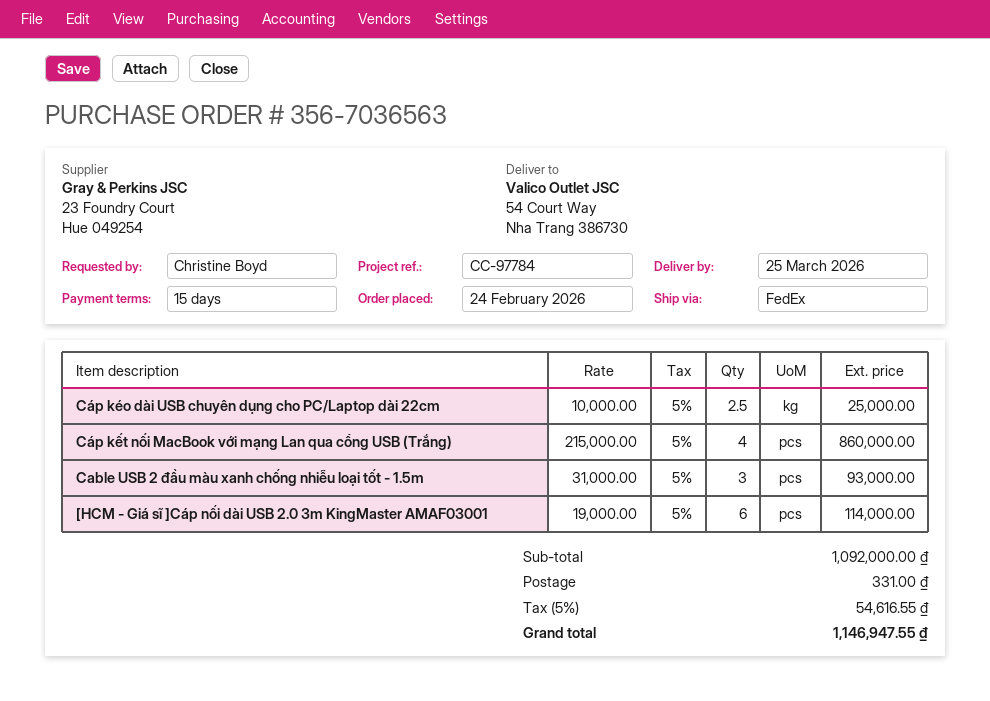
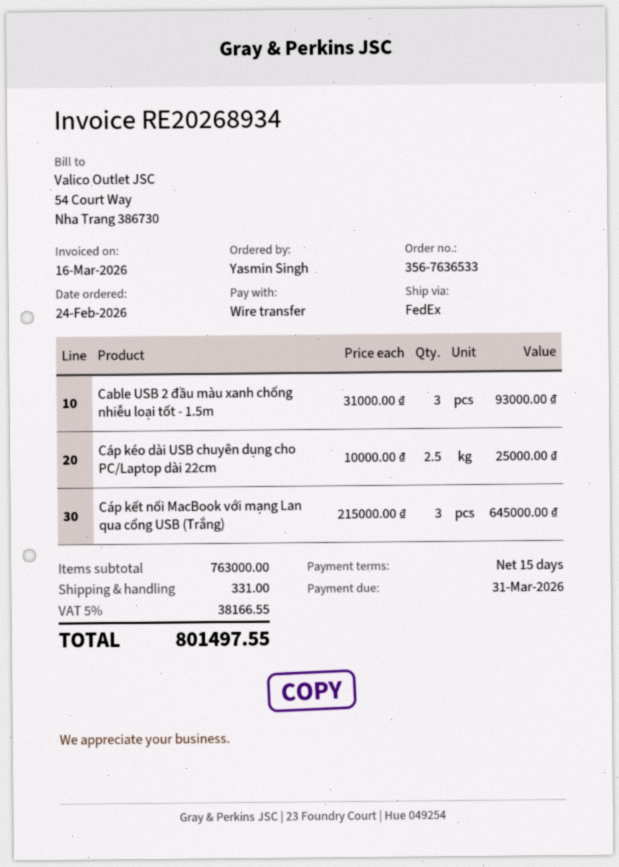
order number: 356-7036563 -> 356-7636533
ordered by: Christine Boyd -> Yasmin Singh
Cáp kết nối MacBook với mạng Lan qua cổng USB (Trắng): 4 x 215000.00 = 860000.00 -> 3 x 215000.00 = 645000.00
[HCM - Giá sĩ ]Cáp nối dài USB 2.0 3m KingMaster AMAF03001: 6 x 19000.00 = 114000.00 -> none
subtotal: 1092000.00 -> 763000.00
tax: 5% = 54616.55 -> 5% = 38166.55
total: 1146947.55 -> 801497.55

